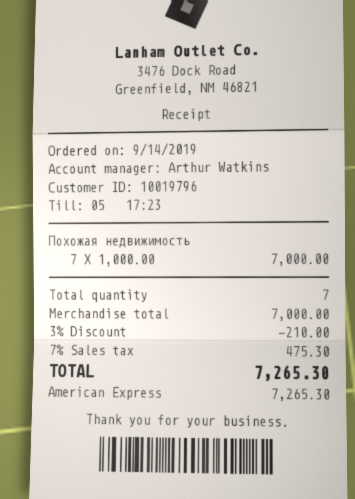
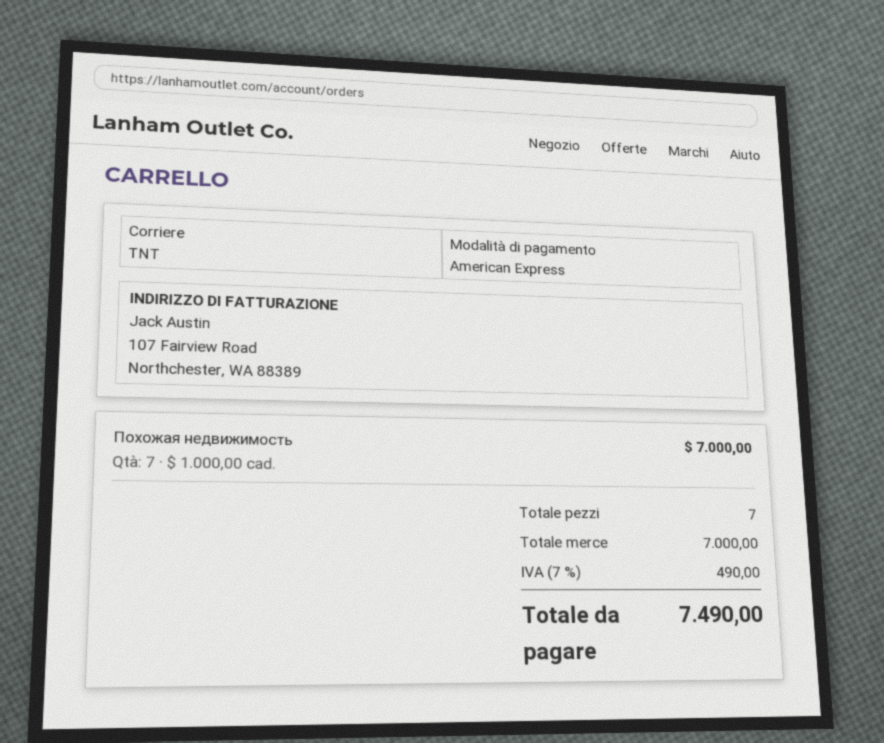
discount: 3% = 210.00 -> none
tax: 7% = 475.30 -> 7% = 490.00
total: 7265.30 -> 7490.00

